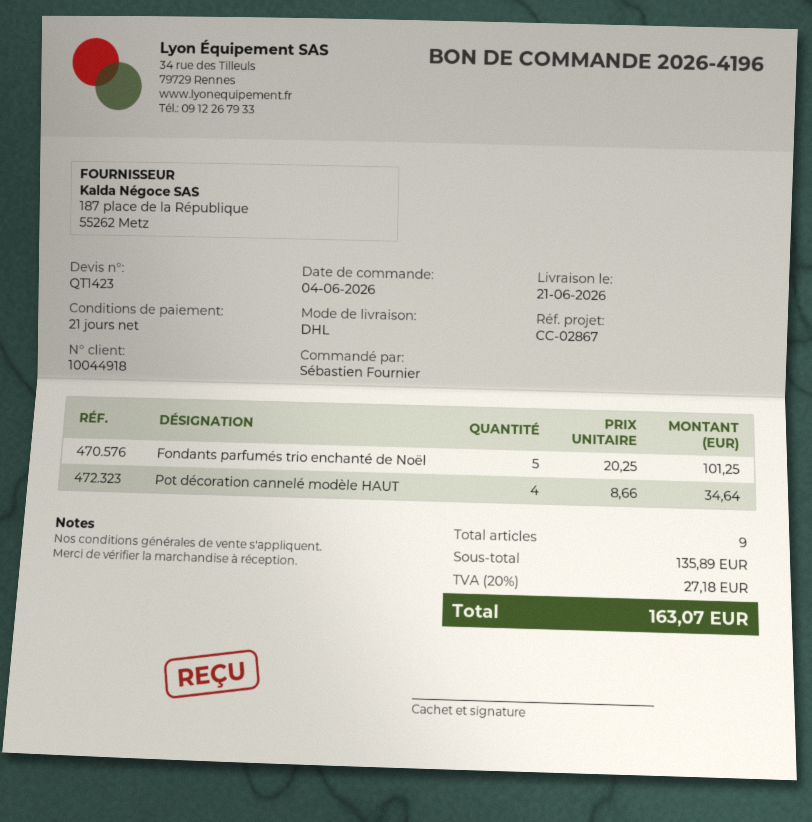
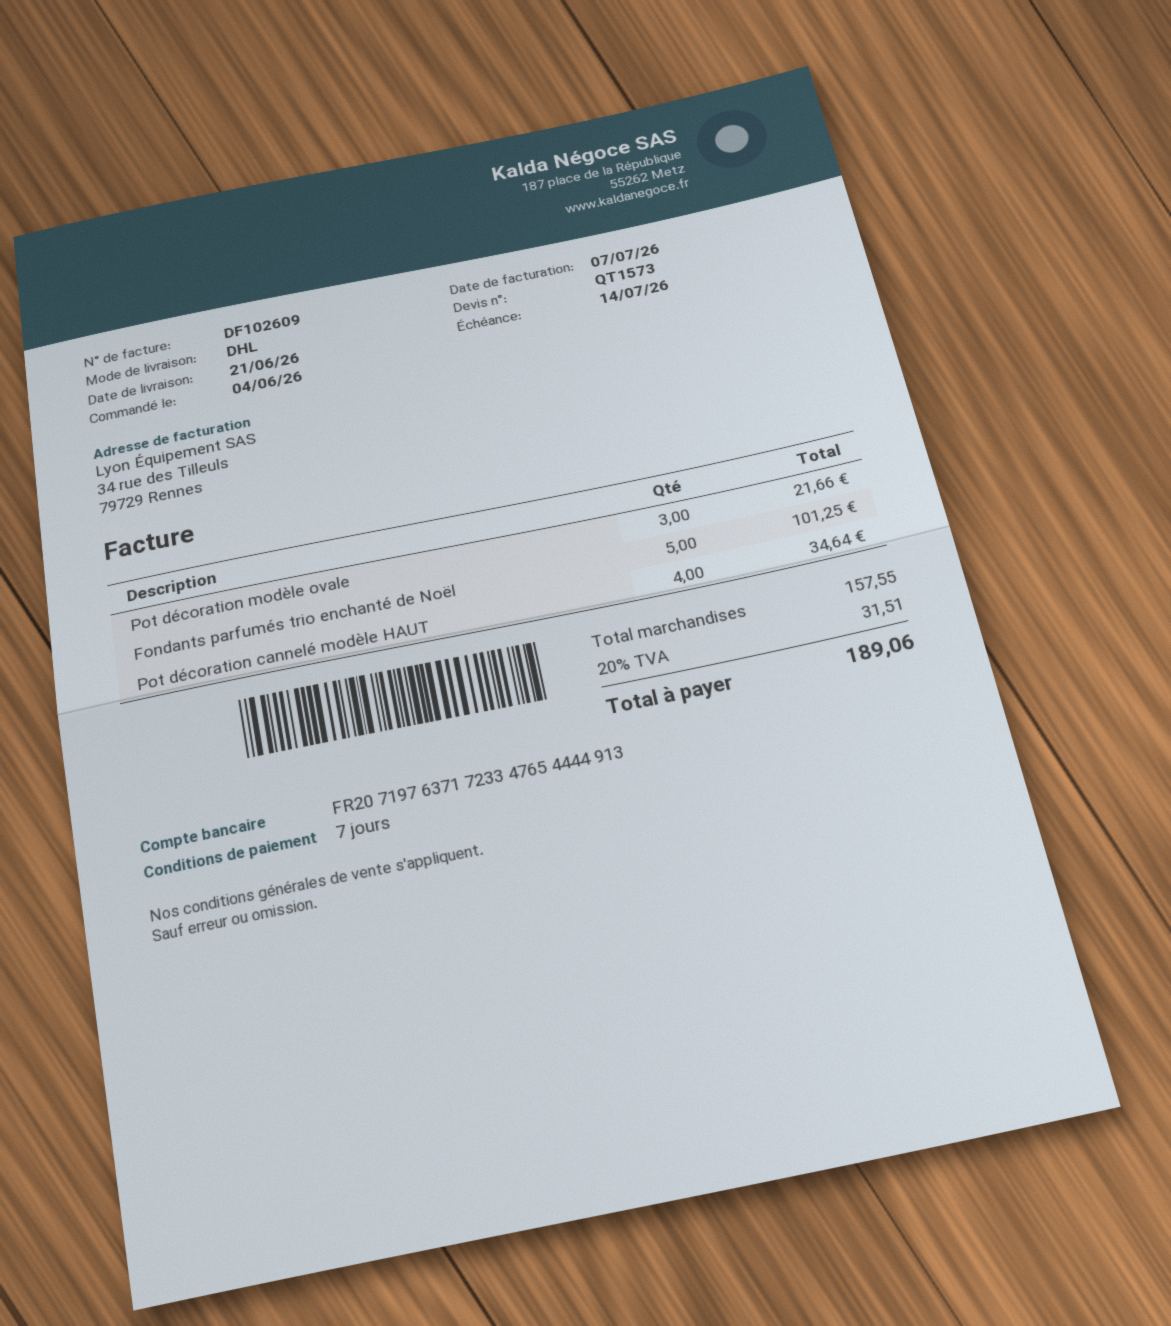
quote number: QT1423 -> QT1573
payment terms: 21 days -> 7 days
Pot décoration modèle ovale: none -> 3 for 21.66
subtotal: 135.89 -> 157.55
tax: 20% = 27.18 -> 20% = 31.51
total: 163.07 -> 189.06

